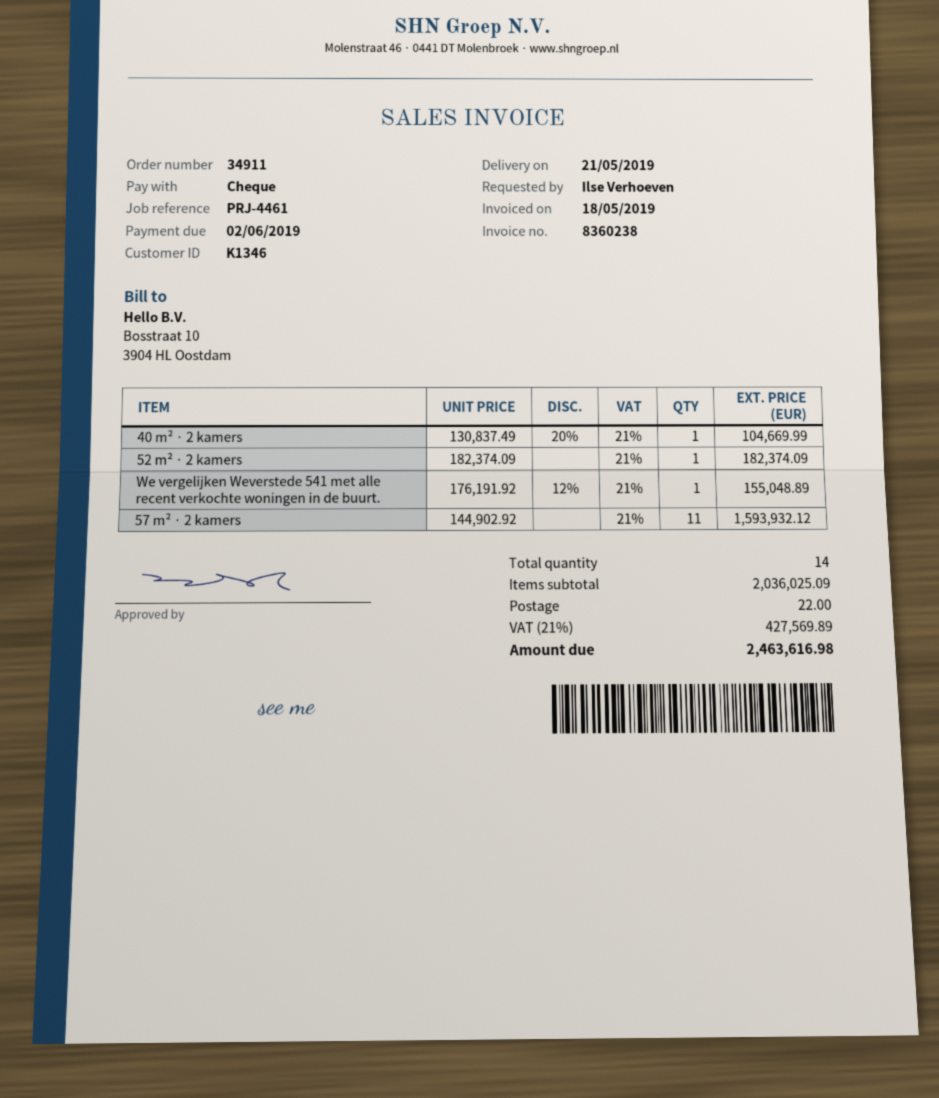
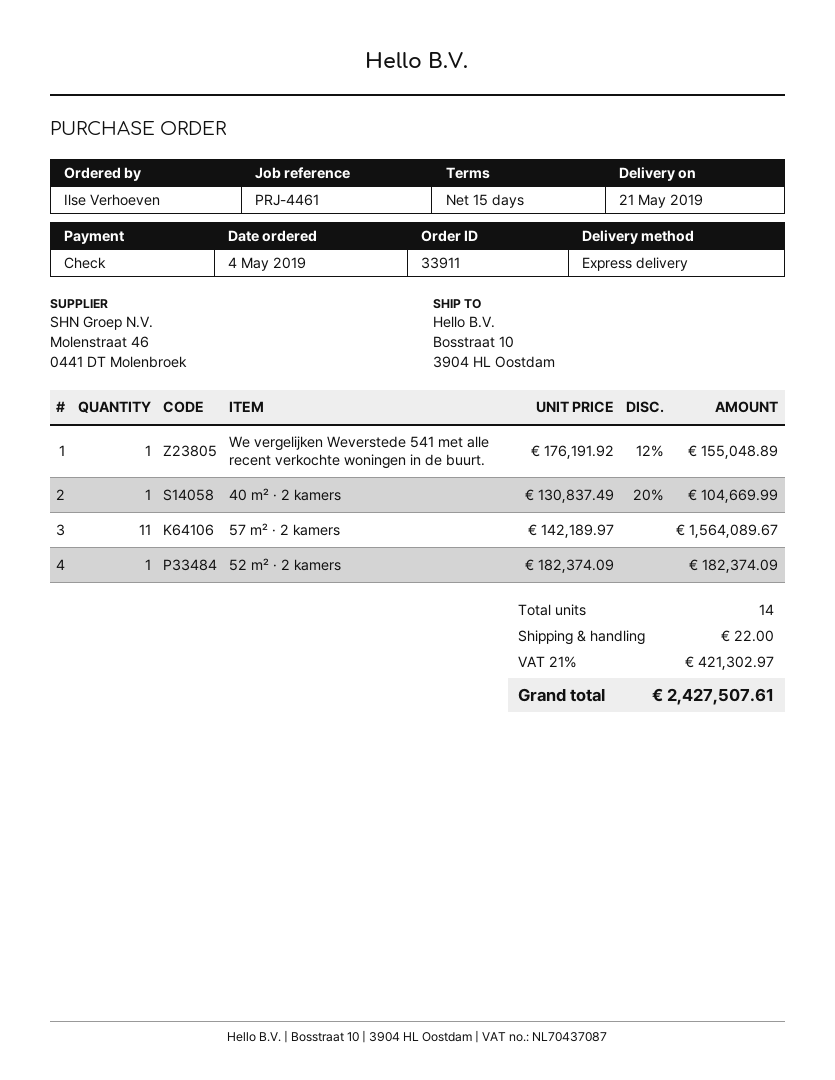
order number: 34911 -> 33911
57 m² · 2 kamers: 11 x 144902.92 = 1593932.12 -> 11 x 142189.97 = 1564089.67
tax: 21% = 427569.89 -> 21% = 421302.97
total: 2463616.98 -> 2427507.61

